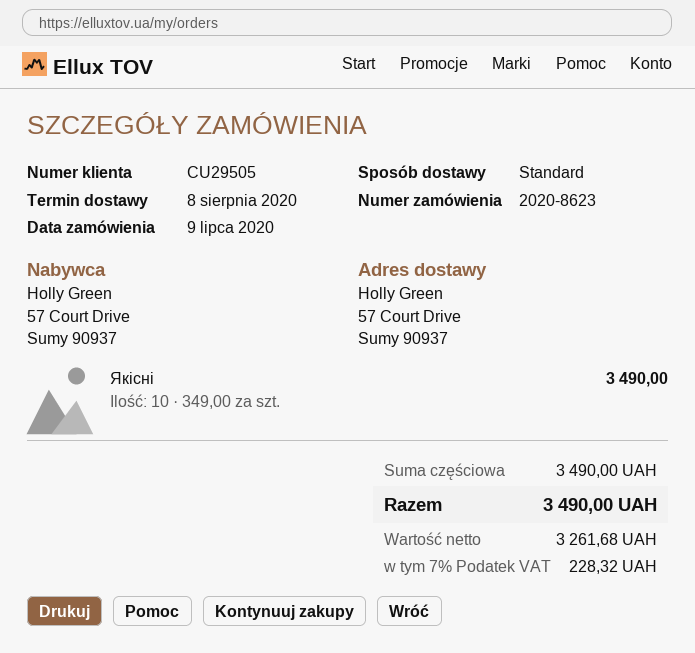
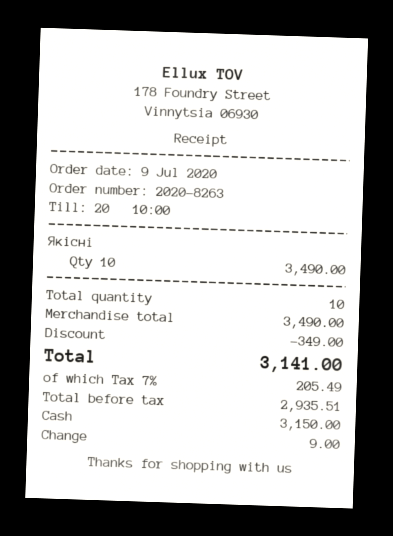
order number: 2020-8623 -> 2020-8263
discount: none -> 349.00
net: 3261.68 -> 2935.51
tax: 7% = 228.32 -> 7% = 205.49
total: 3490.00 -> 3141.00

